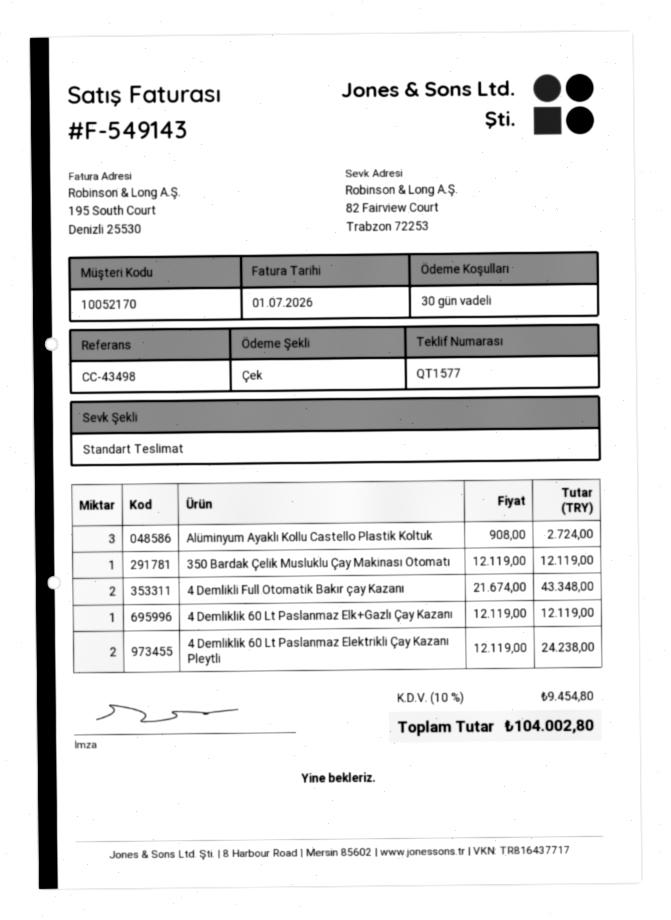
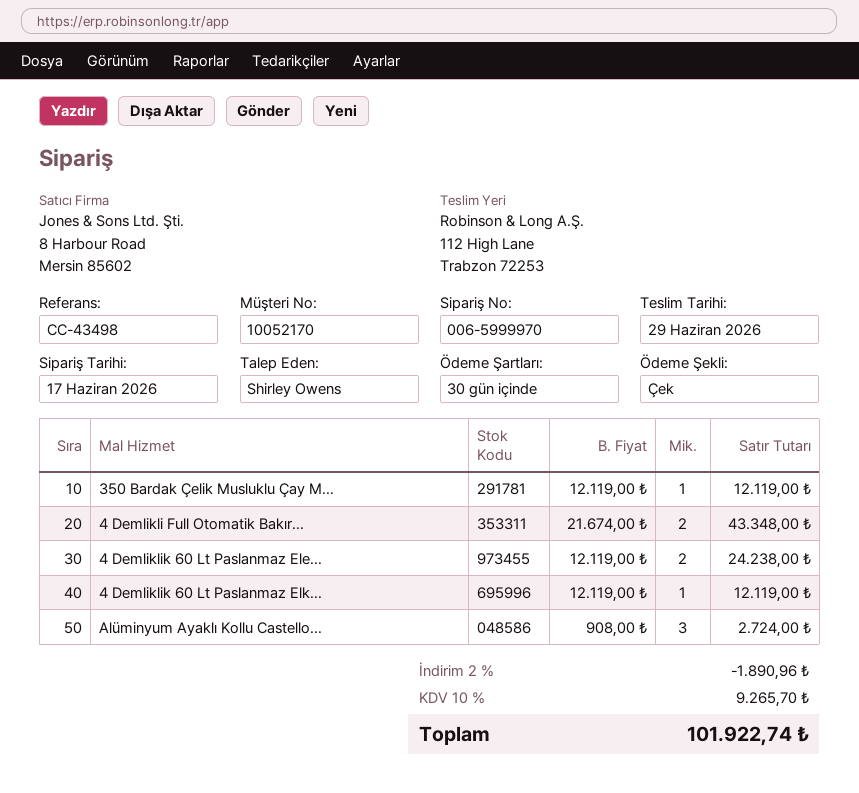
ship to: 82 Fairview Court, Trabzon 72253 -> 112 High Lane, Trabzon 72253
discount: none -> 2% = 1890.96
tax: 10% = 9454.80 -> 10% = 9265.70
total: 104002.80 -> 101922.74

